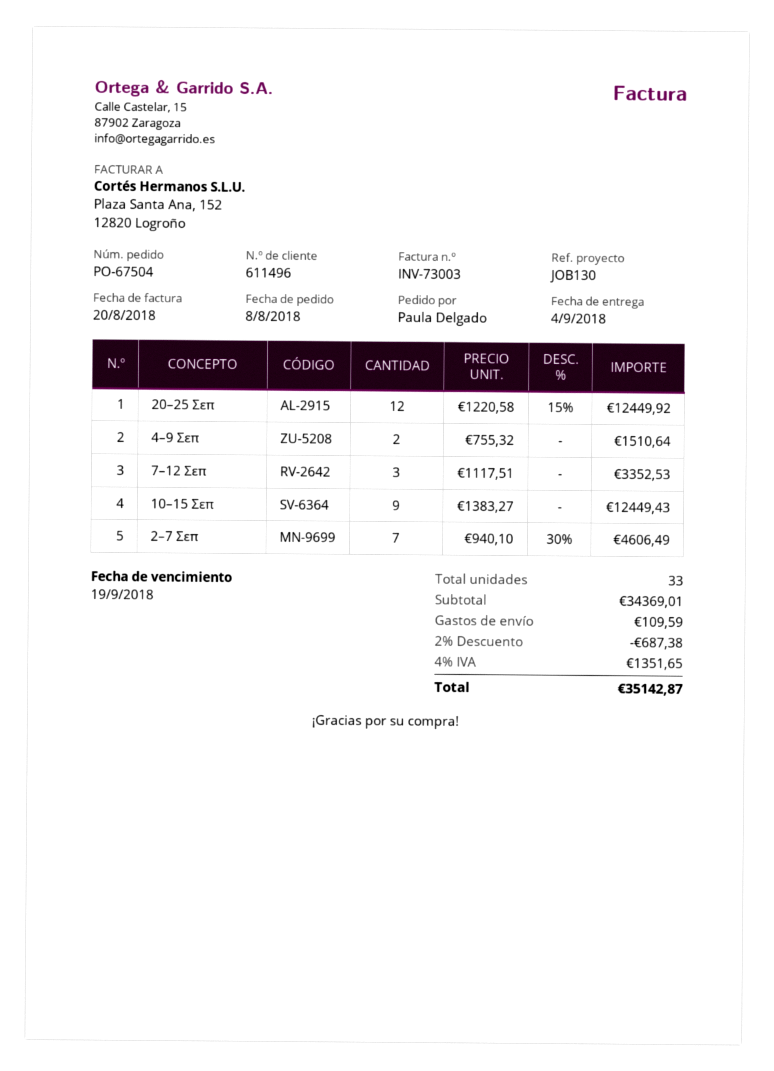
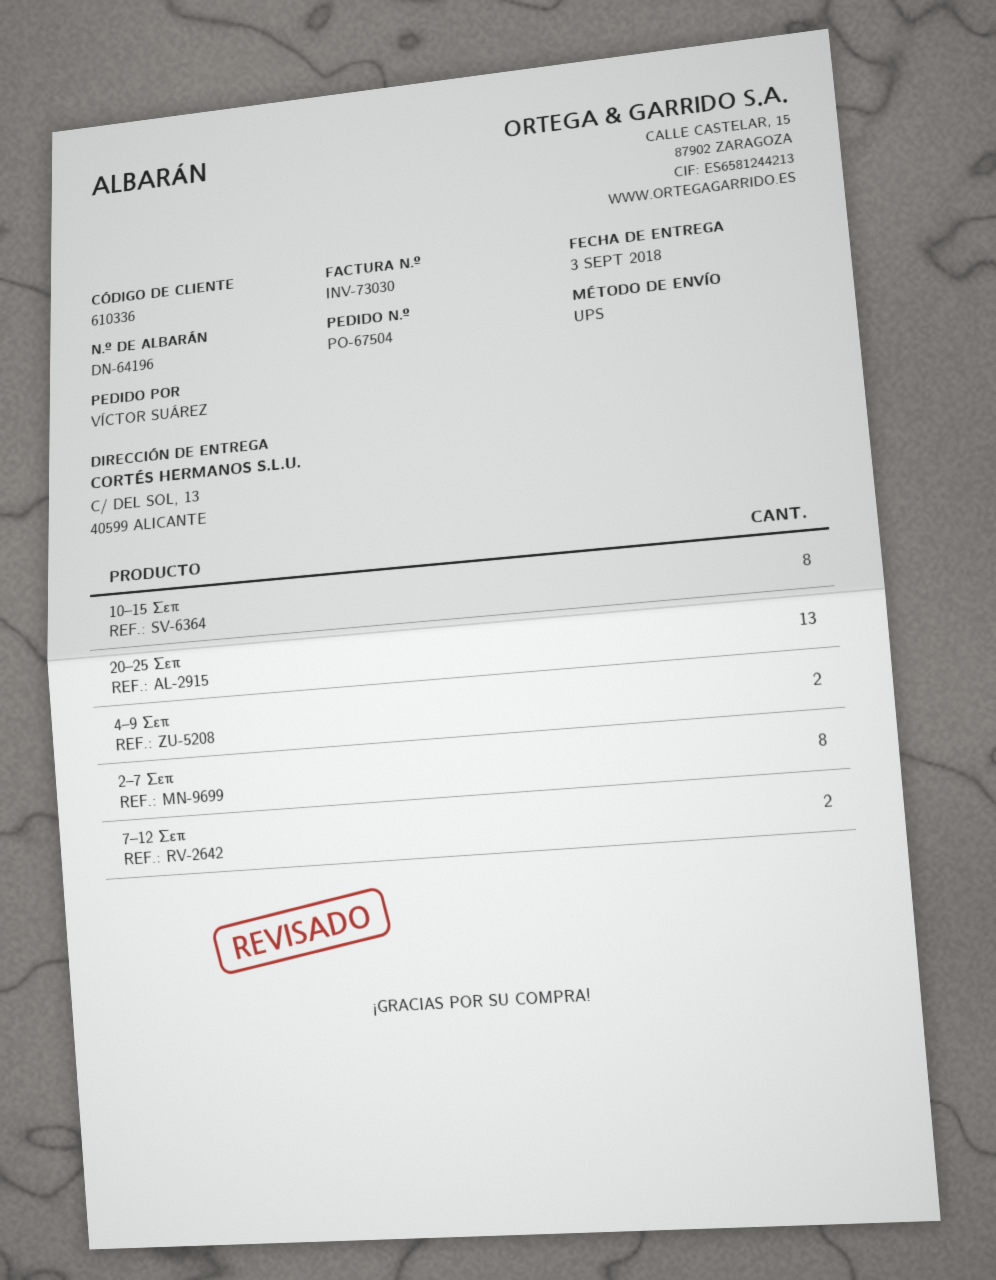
delivery date: 2018-09-04 -> 2018-09-03
invoice number: INV-73003 -> INV-73030
customer number: 611496 -> 610336
ordered by: Paula Delgado -> VÍCTOR SUÁREZ
20–25 Σεπ: 12 -> 13
7–12 Σεπ: 3 -> 2
10–15 Σεπ: 9 -> 8
2–7 Σεπ: 7 -> 8

